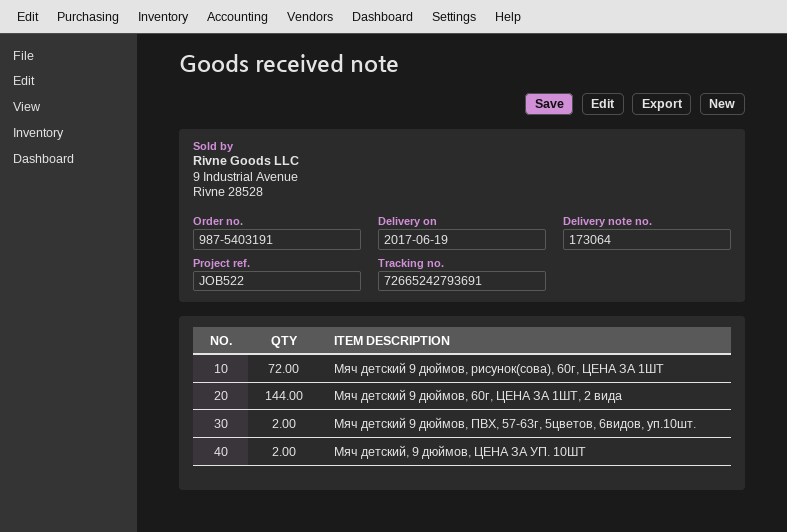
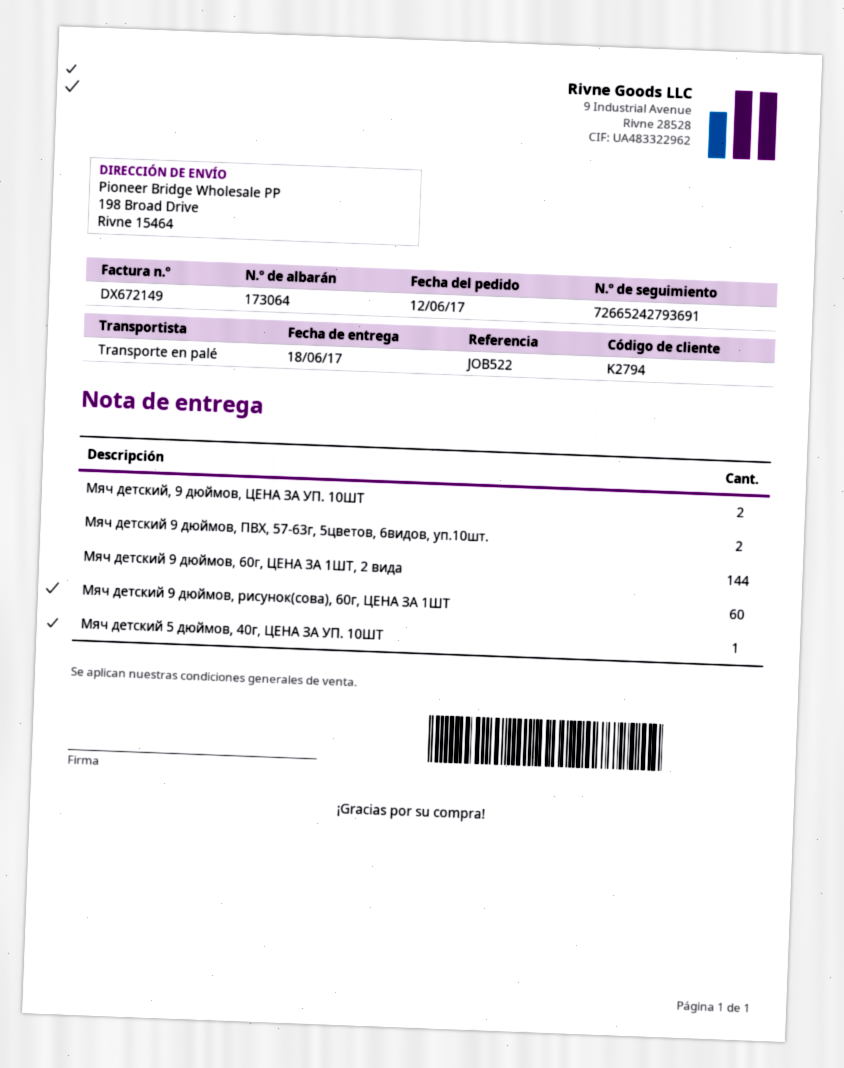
delivery date: 2017-06-19 -> 2017-06-18
Мяч детский 9 дюймов, рисунок(сова), 60г, ЦЕНА ЗА 1ШТ: 72 -> 60
Мяч детский 5 дюймов, 40г, ЦЕНА ЗА УП. 10ШТ: none -> 1

